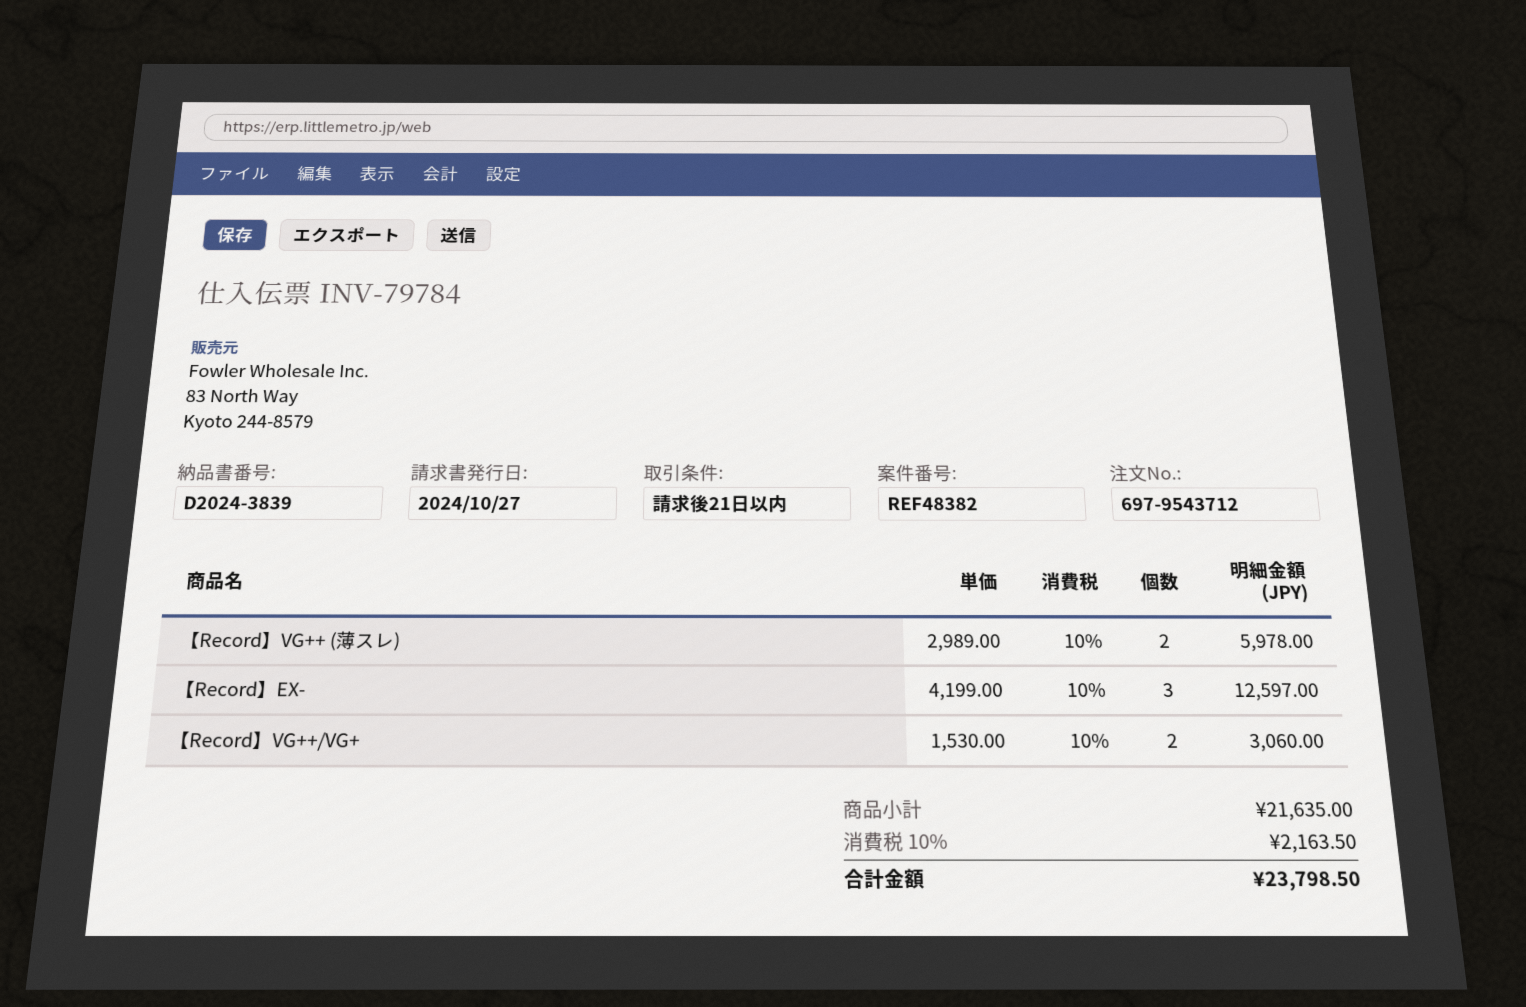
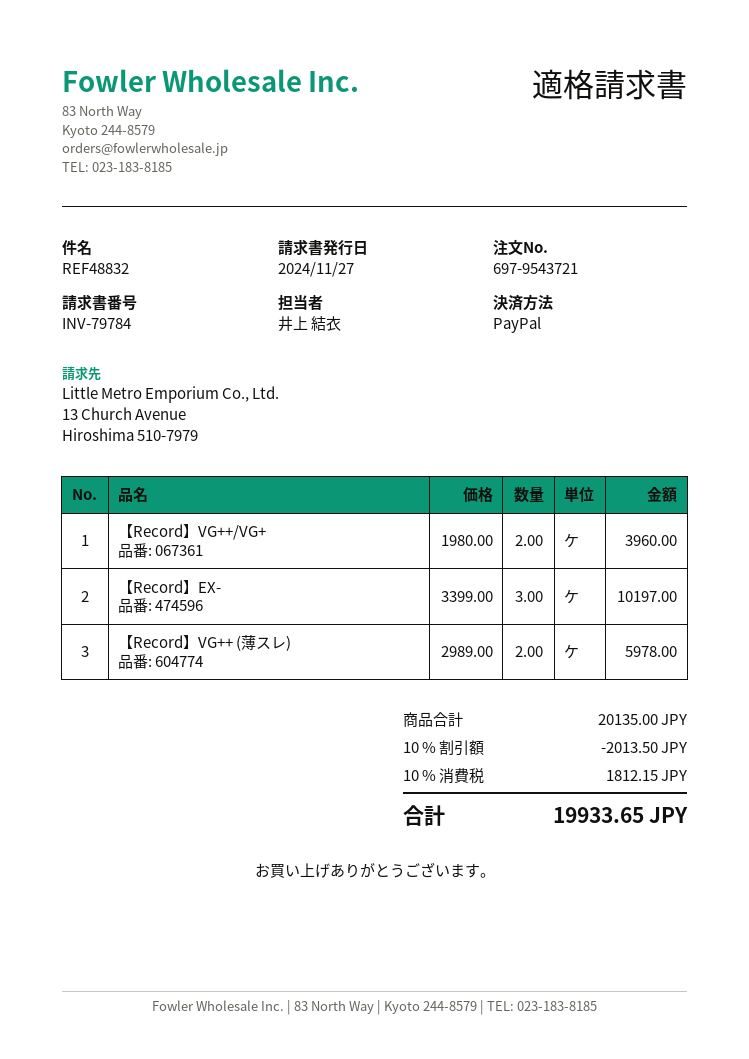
order number: 697-9543712 -> 697-9543721
invoice date: 2024-10-27 -> 2024-11-27
reference: REF48382 -> REF48832
【Record】EX-: 3 x 4199.00 = 12597.00 -> 3 x 3399.00 = 10197.00
【Record】VG++/VG+: 2 x 1530.00 = 3060.00 -> 2 x 1980.00 = 3960.00
subtotal: 21635.00 -> 20135.00
discount: none -> 10% = 2013.50
tax: 10% = 2163.50 -> 10% = 1812.15
total: 23798.50 -> 19933.65

